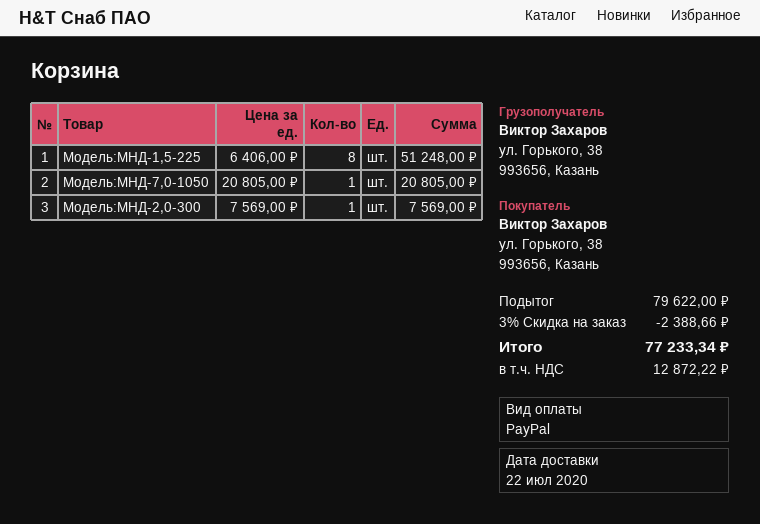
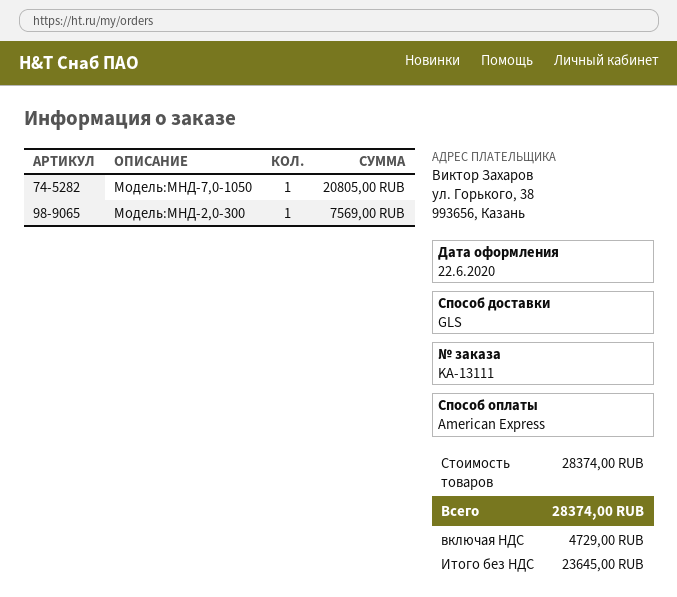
payment method: PayPal -> American Express
Модель:МНД-1,5-225: 8 for 51248.00 -> none
subtotal: 79622.00 -> 28374.00
discount: 3% = 2388.66 -> none
tax: 12872.22 -> 4729.00
total: 77233.34 -> 28374.00

